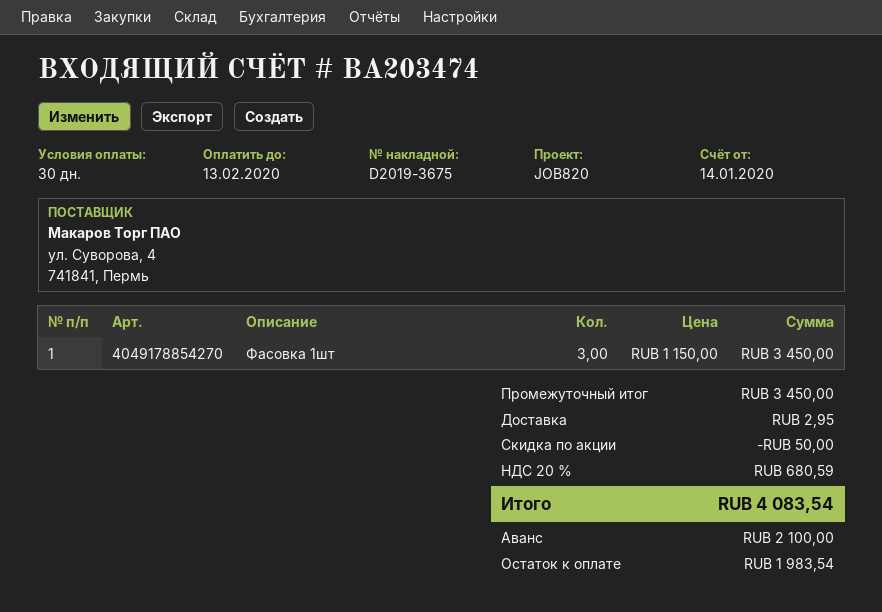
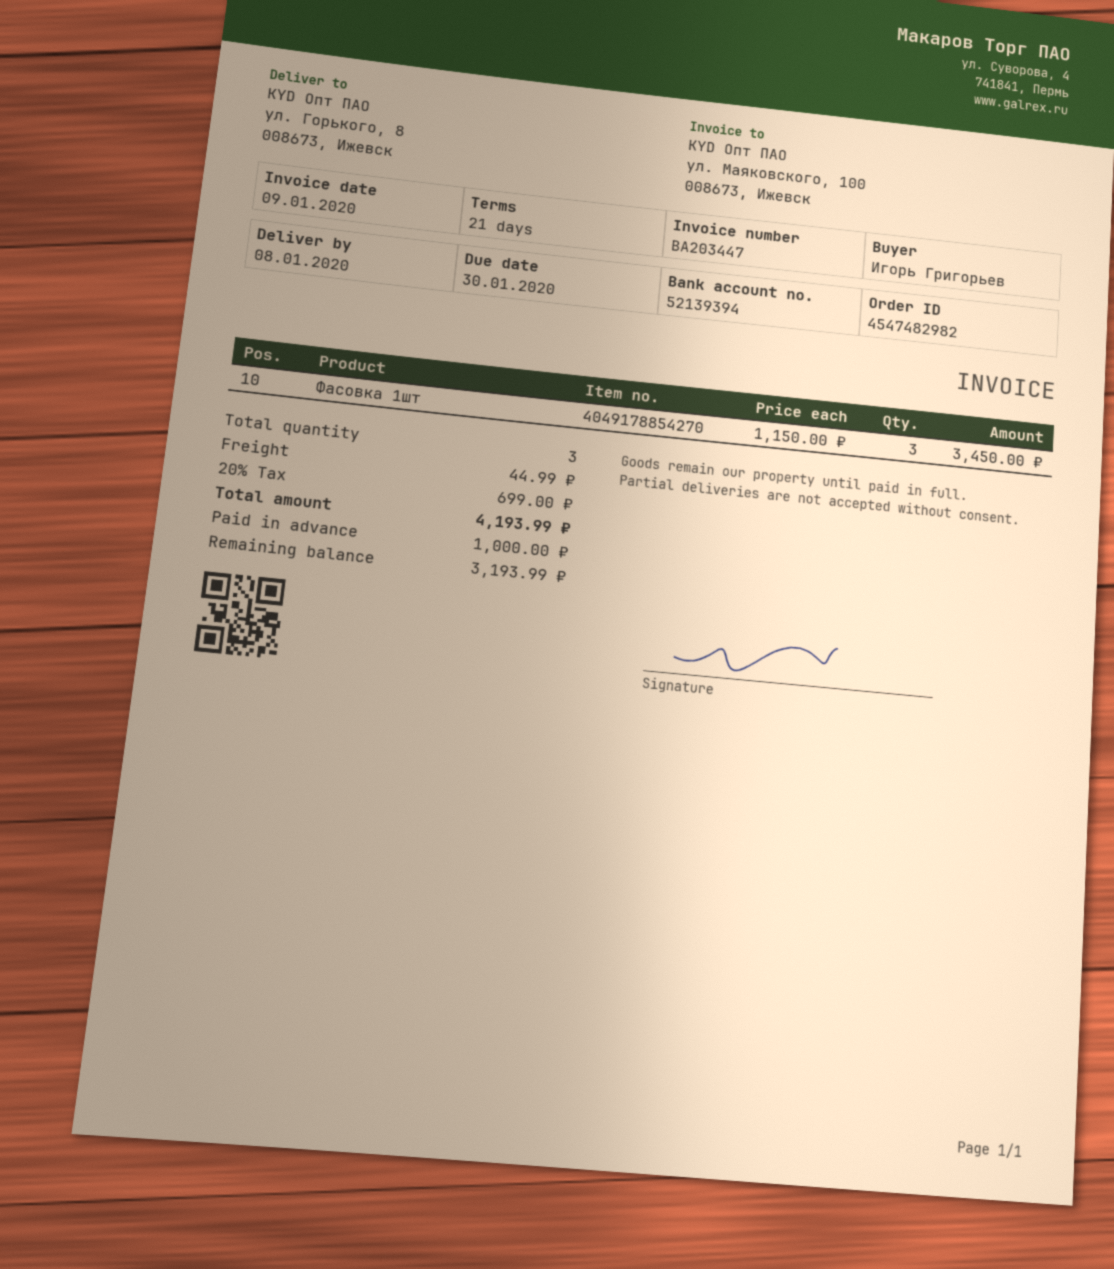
invoice number: BA203474 -> BA203447
invoice date: 2020-01-14 -> 2020-01-09
payment terms: 30 days -> 21 days
due date: 2020-02-13 -> 2020-01-30
discount: 50.00 -> none
shipping: 2.95 -> 44.99
tax: 20% = 680.59 -> 20% = 699.00
total: 4083.54 -> 4193.99
deposit: 2100.00 -> 1000.00
balance: 1983.54 -> 3193.99

